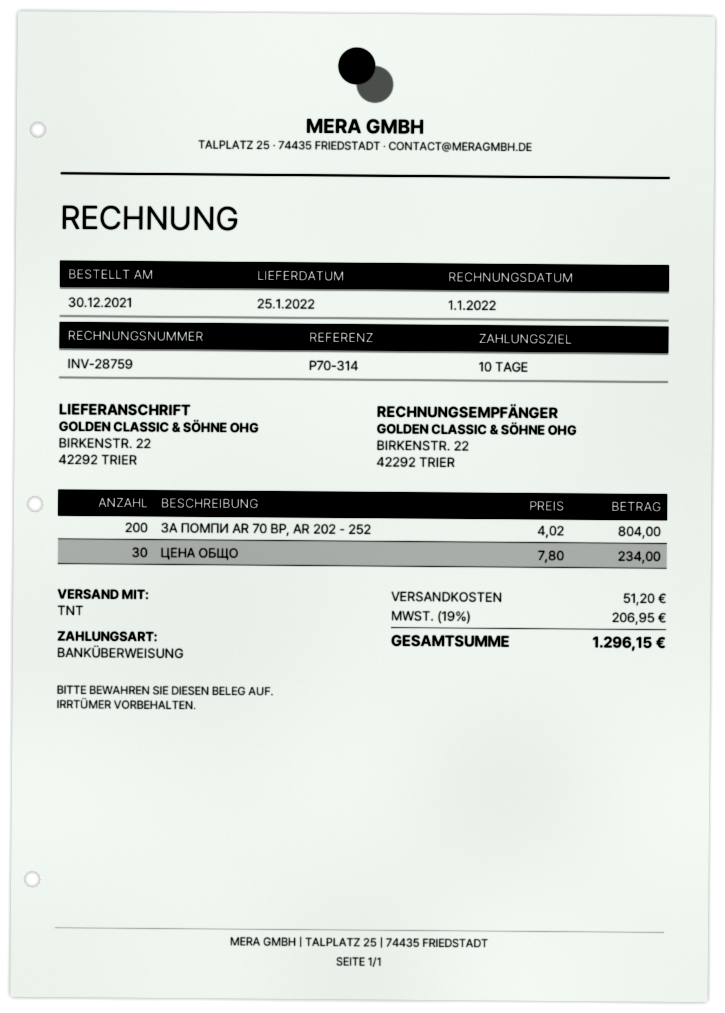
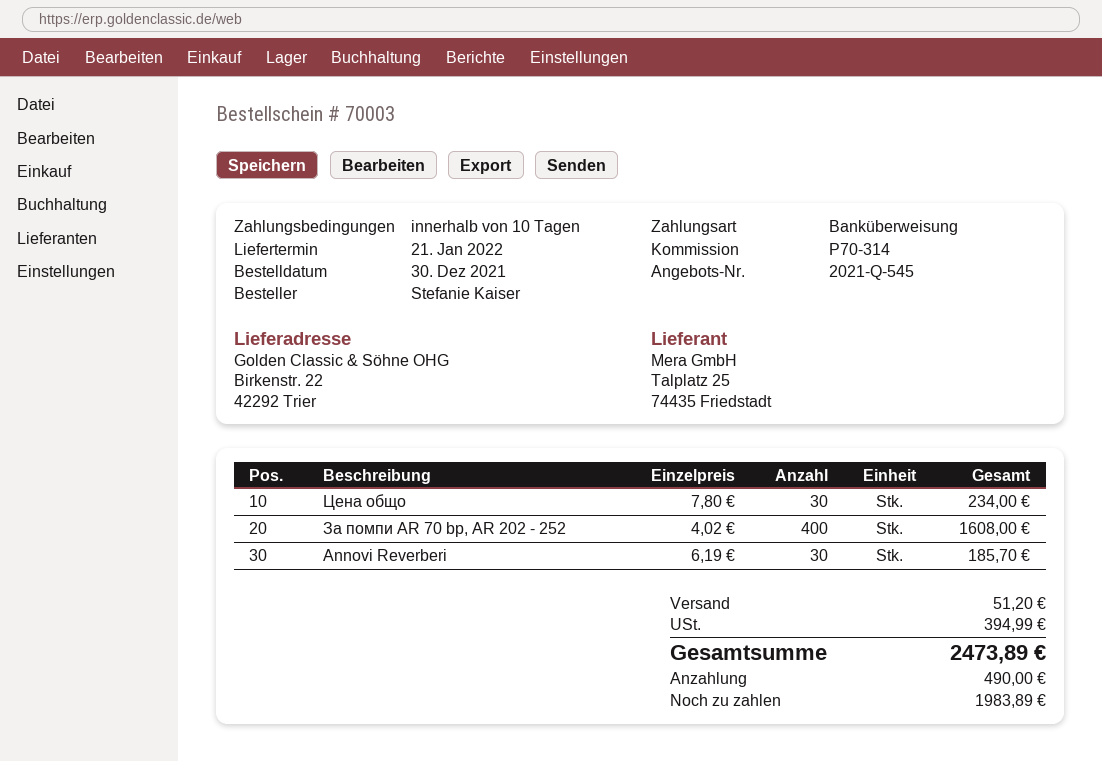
delivery date: 2022-01-25 -> 2022-01-21
ЗА ПОМПИ AR 70 BP, AR 202 - 252: 200 x 4.02 = 804.00 -> 400 x 4.02 = 1608.00
Annovi Reverberi: none -> 30 x 6.19 = 185.70
tax: 206.95 -> 394.99
total: 1296.15 -> 2473.89

